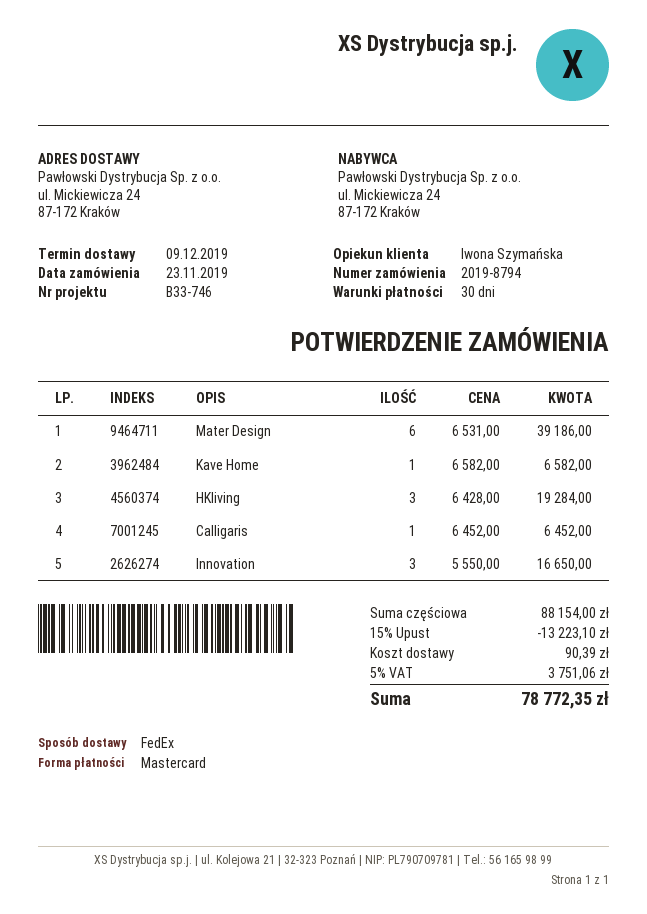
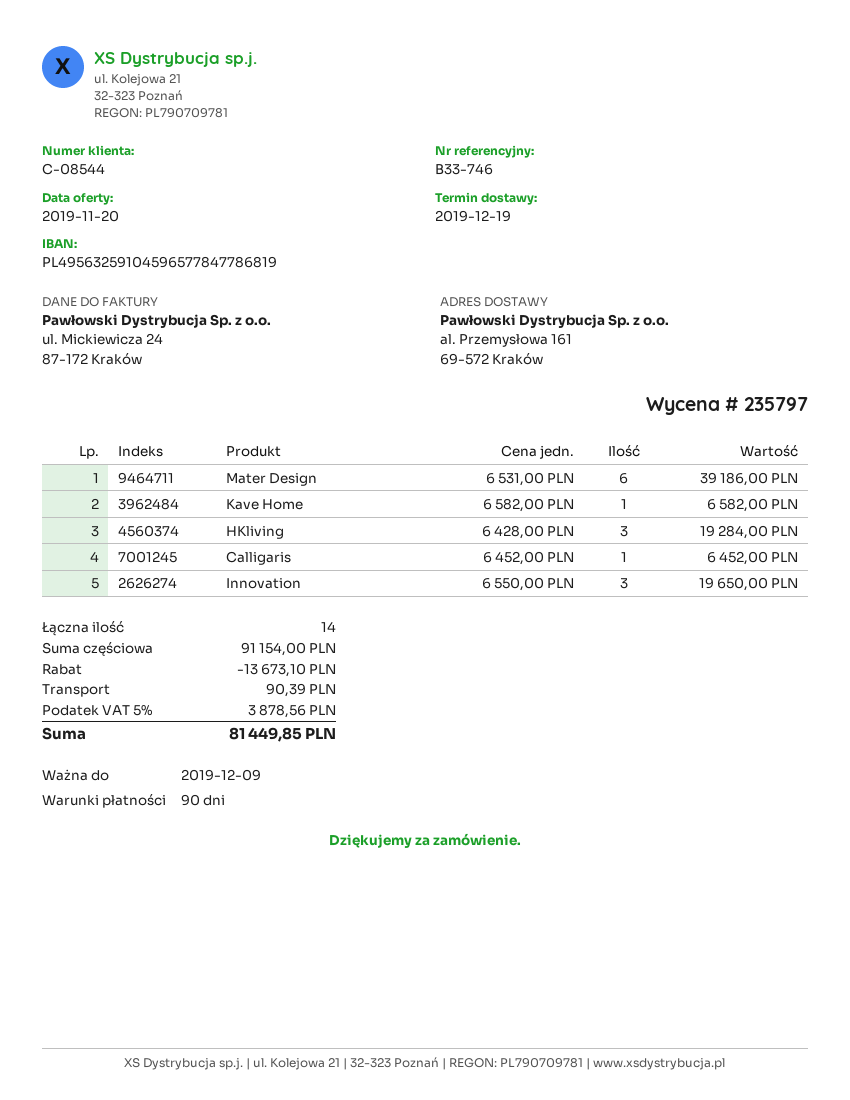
delivery date: 2019-12-09 -> 2019-12-19
payment terms: 30 days -> 90 days
ship to: ul. Mickiewicza 24, 87-172 Kraków -> al. Przemysłowa 161, 69-572 Kraków
Innovation: 3 x 5550.00 = 16650.00 -> 3 x 6550.00 = 19650.00
subtotal: 88154.00 -> 91154.00
discount: 13223.10 -> 13673.10
tax: 5% = 3751.06 -> 5% = 3878.56
total: 78772.35 -> 81449.85

